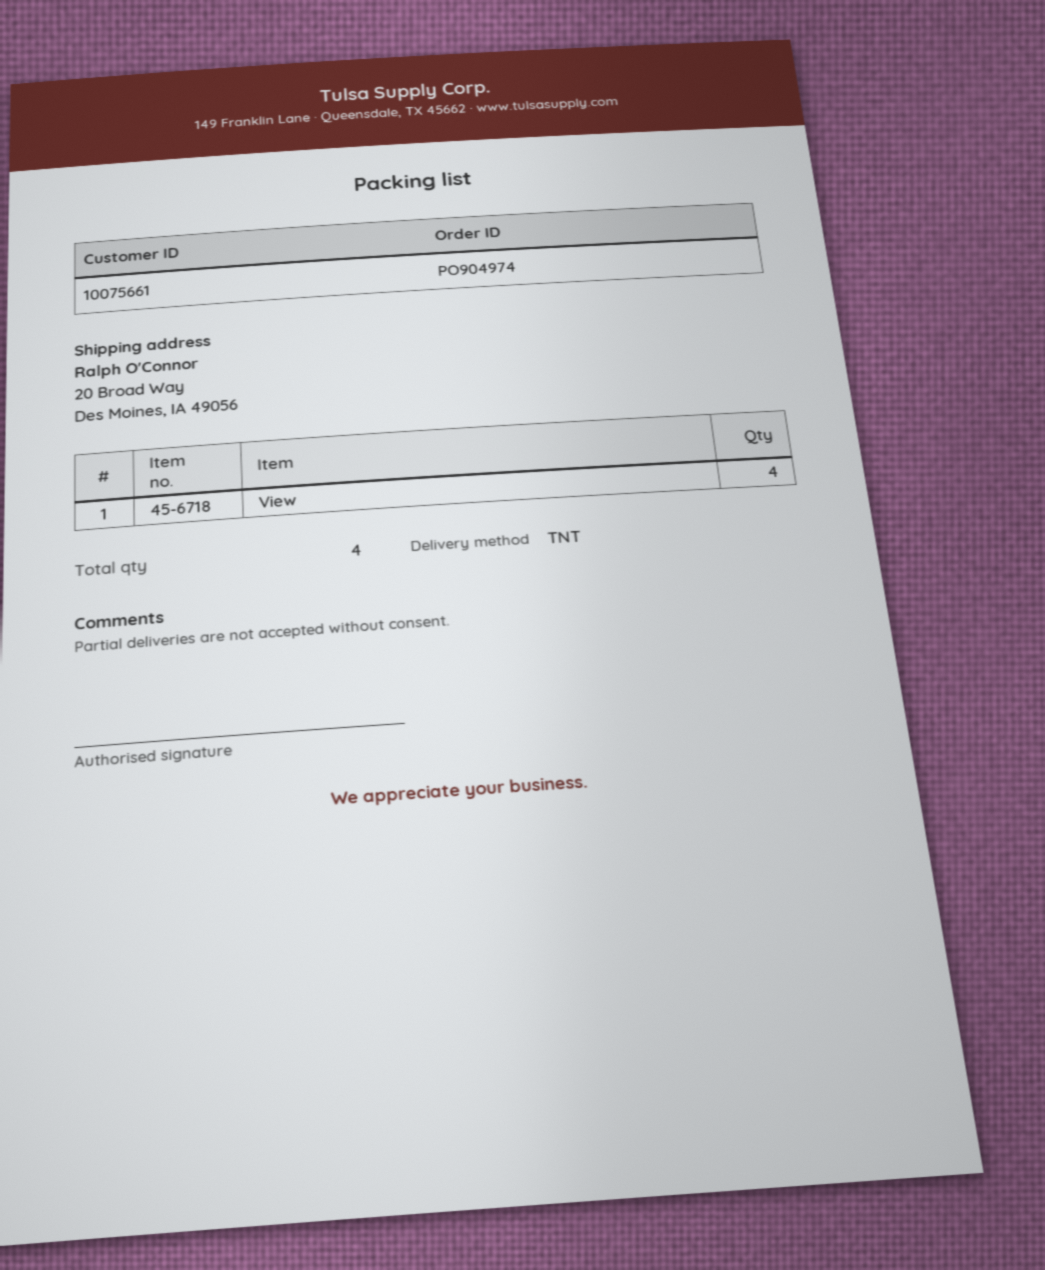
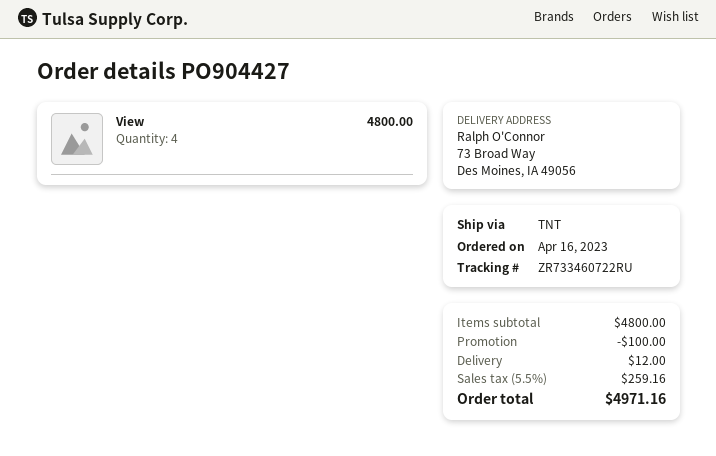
order number: PO904974 -> PO904427
ship to: 20 Broad Way, Des Moines, IA 49056 -> 73 Broad Way, Des Moines, IA 49056

